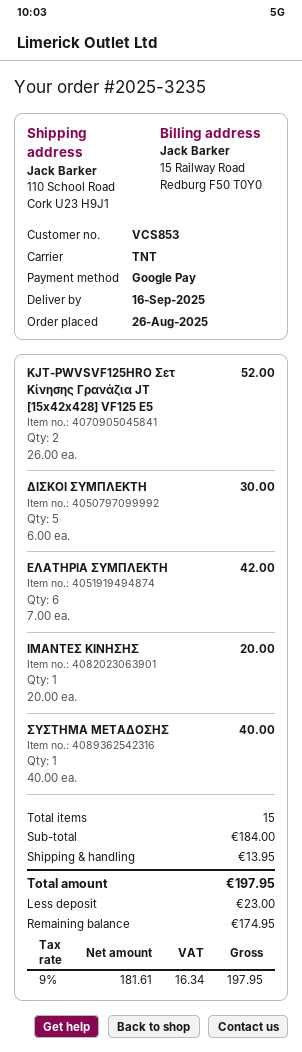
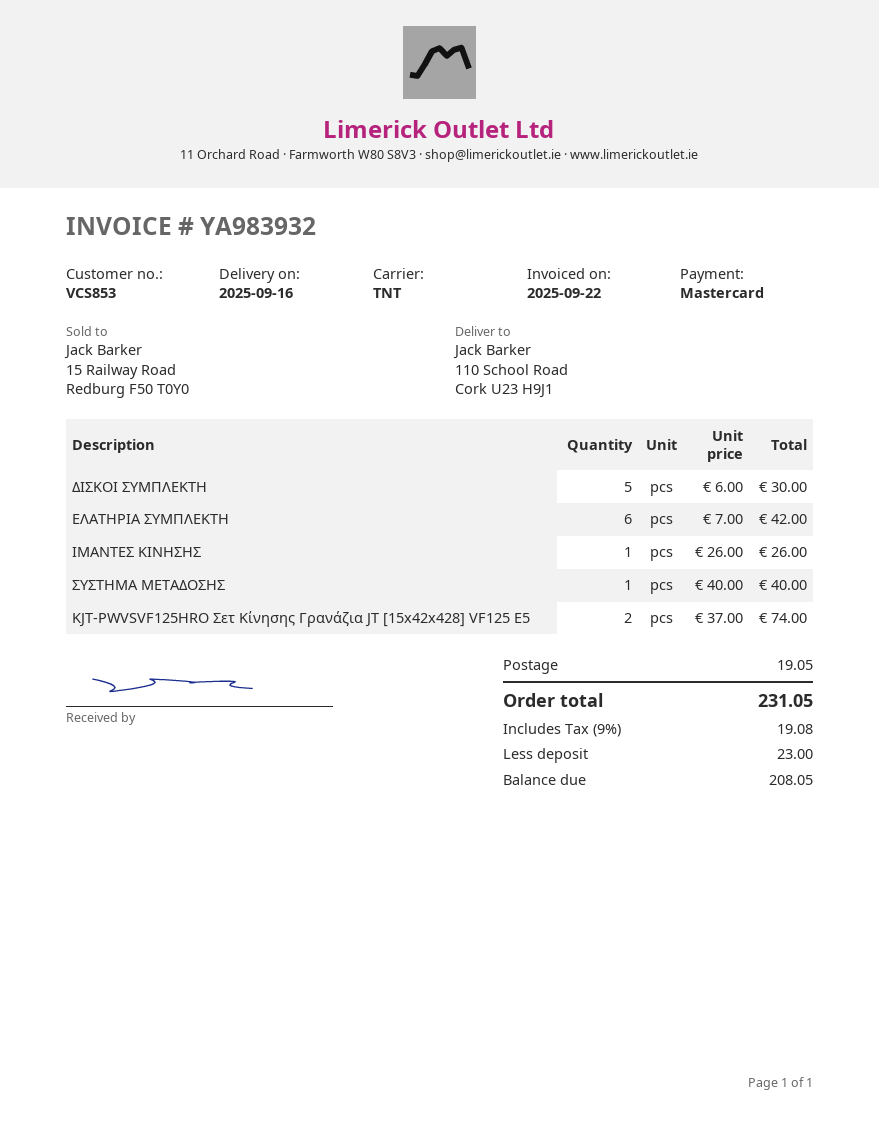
payment method: Google Pay -> Mastercard
KJT-PWVSVF125HRO Σετ Κίνησης Γρανάζια JT [15x42x428] VF125 E5: 2 x 26.00 = 52.00 -> 2 x 37.00 = 74.00
ΙΜΑΝΤΕΣ ΚΙΝΗΣΗΣ: 1 x 20.00 = 20.00 -> 1 x 26.00 = 26.00
shipping: 13.95 -> 19.05
tax: 9% = 16.34 -> 9% = 19.08
total: 197.95 -> 231.05
balance: 174.95 -> 208.05

